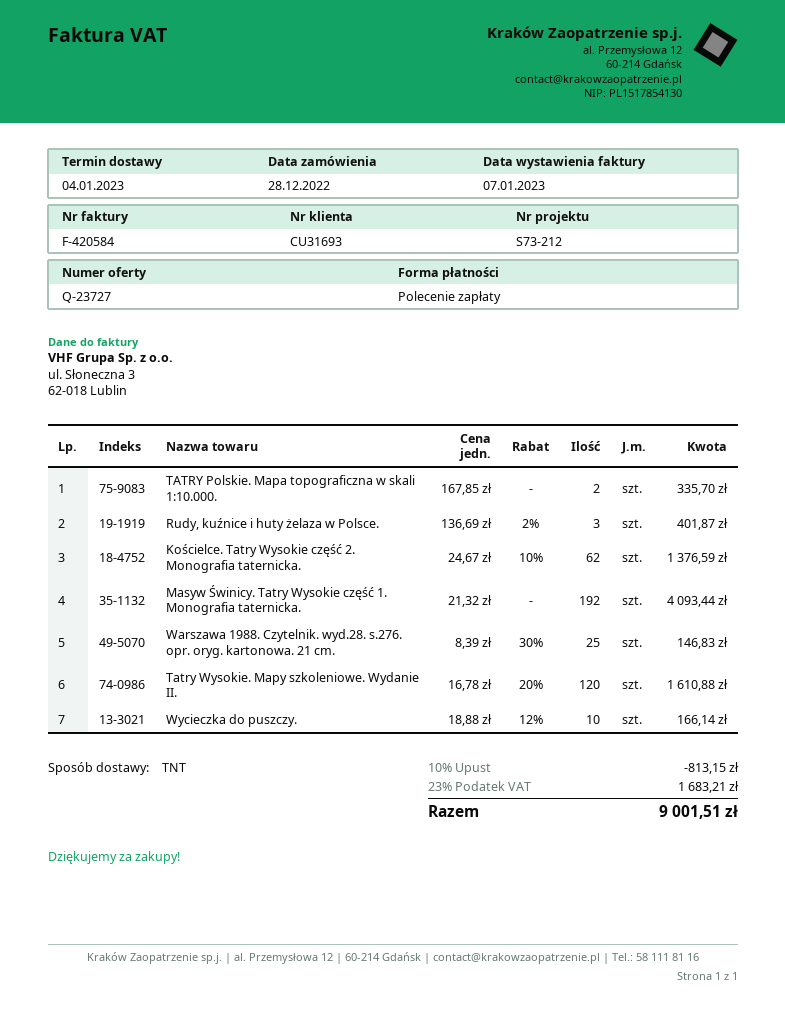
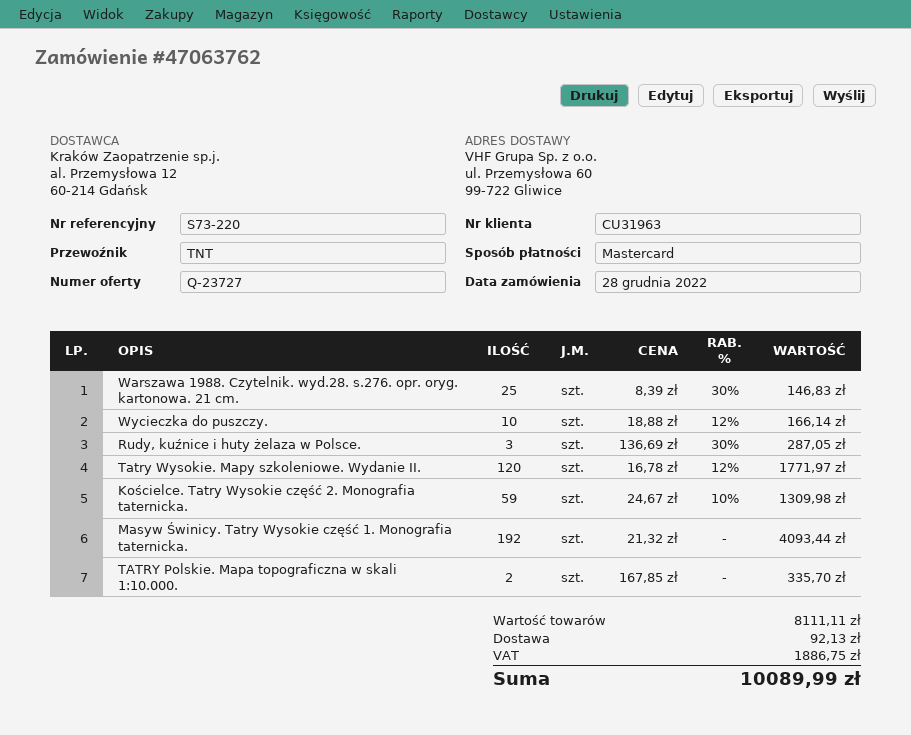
customer number: CU31693 -> CU31963
reference: S73-212 -> S73-220
payment method: direct debit -> Mastercard
Rudy, kuźnice i huty żelaza w Polsce.: 3 x 136.69 - 2% = 401.87 -> 3 x 136.69 - 30% = 287.05
Kościelce. Tatry Wysokie część 2. Monografia taternicka.: 62 x 24.67 - 10% = 1376.59 -> 59 x 24.67 - 10% = 1309.98
Tatry Wysokie. Mapy szkoleniowe. Wydanie II.: 120 x 16.78 - 20% = 1610.88 -> 120 x 16.78 - 12% = 1771.97
discount: 10% = 813.15 -> none
shipping: none -> 92.13
tax: 1683.21 -> 1886.75
total: 9001.51 -> 10089.99

